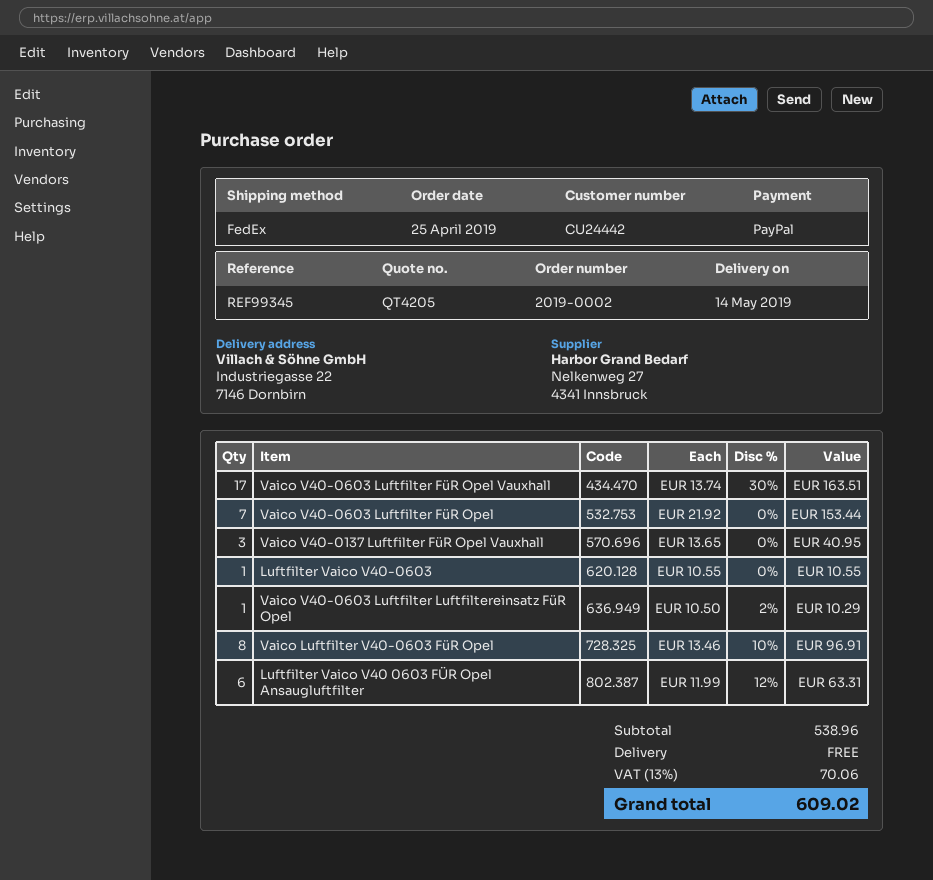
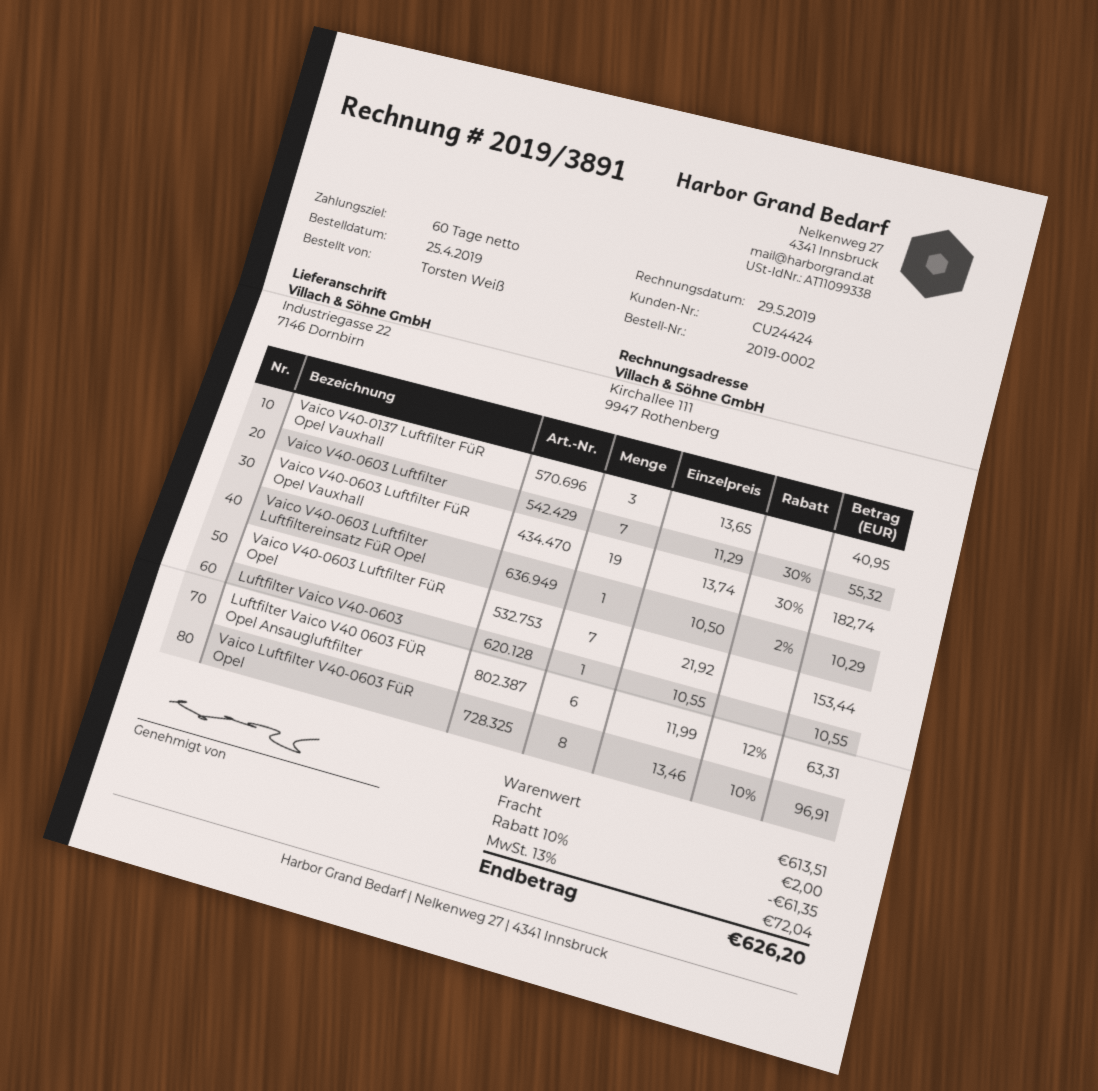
customer number: CU24442 -> CU24424
Vaico V40-0603 Luftfilter FüR Opel Vauxhall: 17 x 13.74 - 30% = 163.51 -> 19 x 13.74 - 30% = 182.74
Vaico V40-0603 Luftfilter: none -> 7 x 11.29 - 30% = 55.32
subtotal: 538.96 -> 613.51
discount: none -> 10% = 61.35
shipping: 0.00 -> 2.00
tax: 13% = 70.06 -> 13% = 72.04
total: 609.02 -> 626.20

